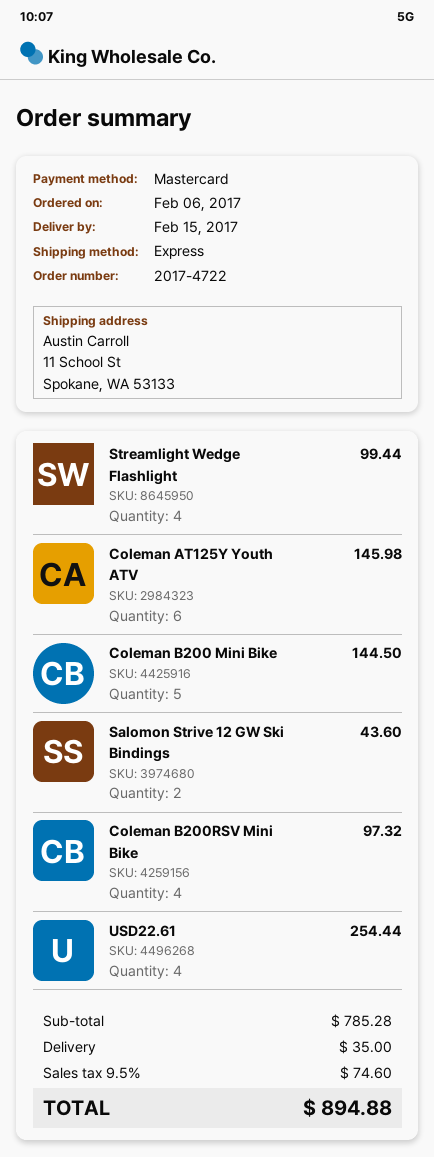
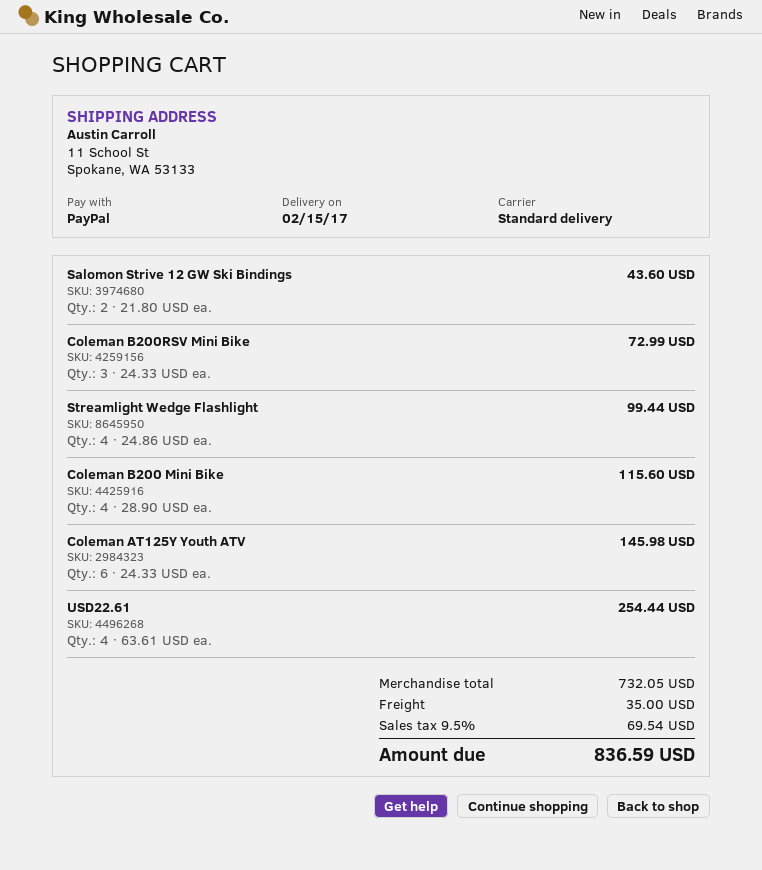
payment method: Mastercard -> PayPal
shipping method: express -> standard
Coleman B200 Mini Bike: 5 for 144.50 -> 4 for 115.60
Coleman B200RSV Mini Bike: 4 for 97.32 -> 3 for 72.99
subtotal: 785.28 -> 732.05
tax: 9.5% = 74.60 -> 9.5% = 69.54
total: 894.88 -> 836.59

